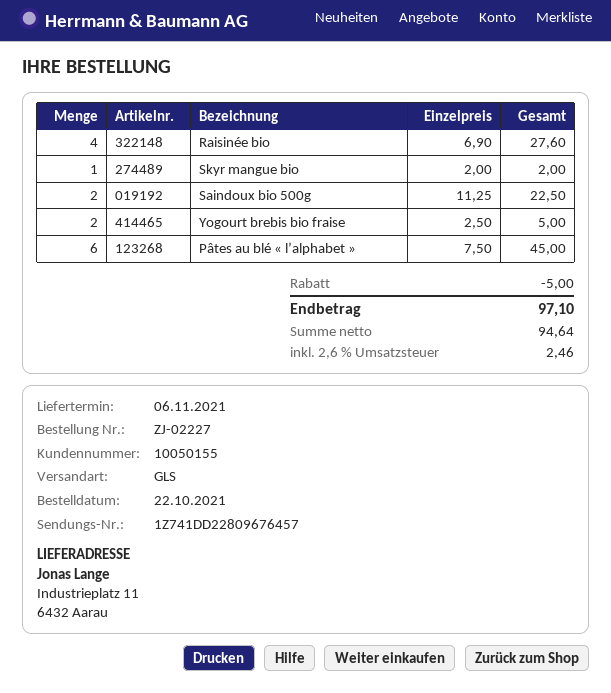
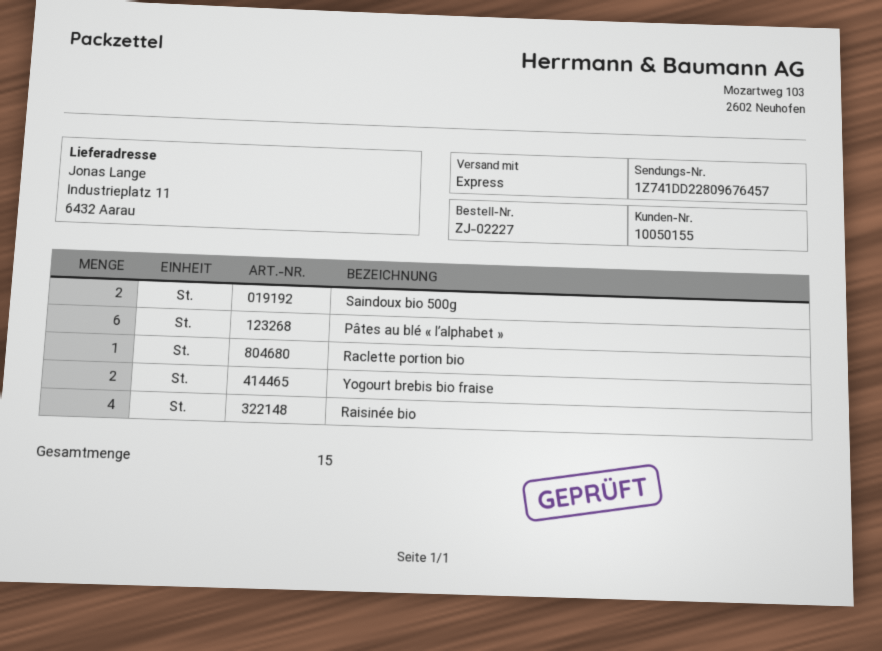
shipping method: GLS -> express
Skyr mangue bio: 1 -> none
Raclette portion bio: none -> 1

